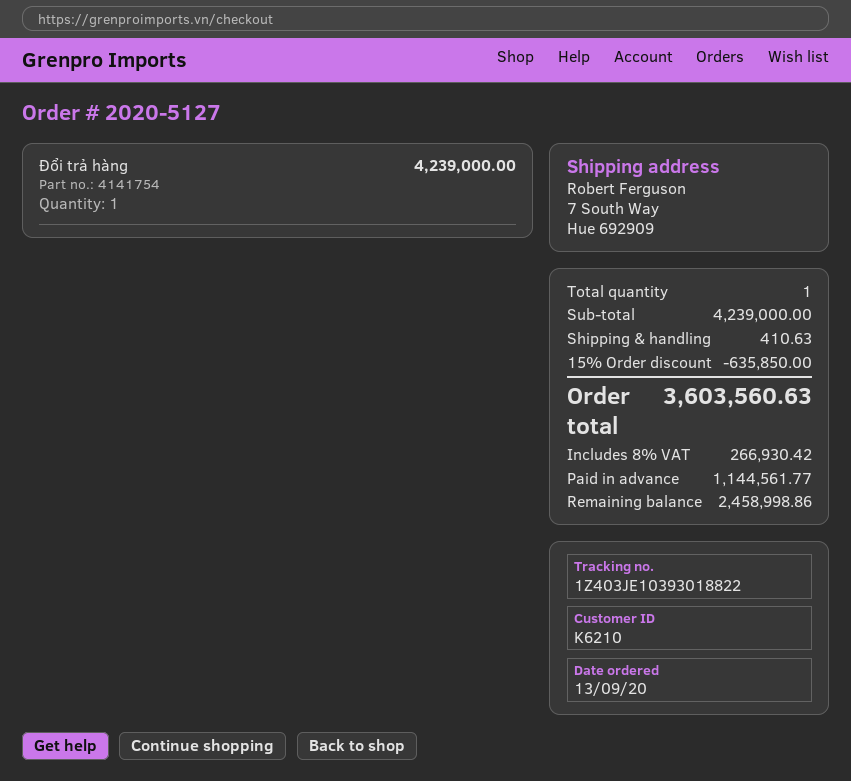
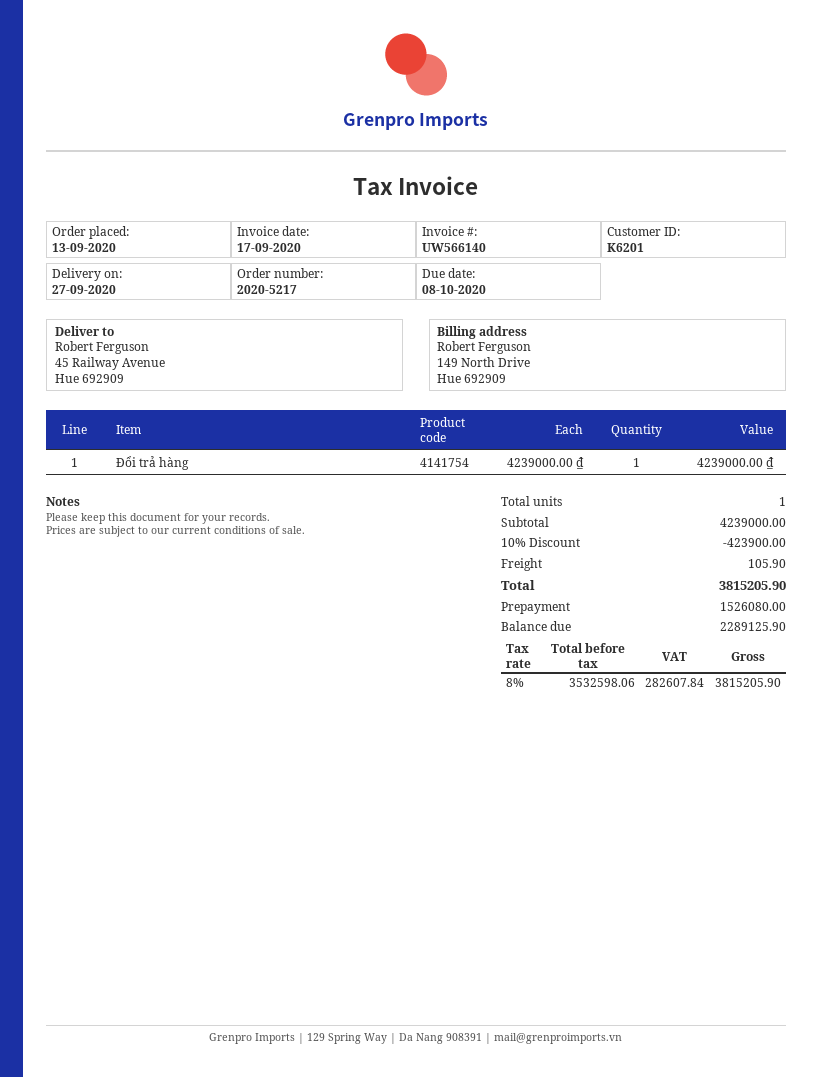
order number: 2020-5127 -> 2020-5217
customer number: K6210 -> K6201
ship to: 7 South Way, Hue 692909 -> 45 Railway Avenue, Hue 692909
discount: 15% = 635850.00 -> 10% = 423900.00
shipping: 410.63 -> 105.90
tax: 8% = 266930.42 -> 8% = 282607.84
total: 3603560.63 -> 3815205.90
deposit: 1144561.77 -> 1526080.00
balance: 2458998.86 -> 2289125.90

